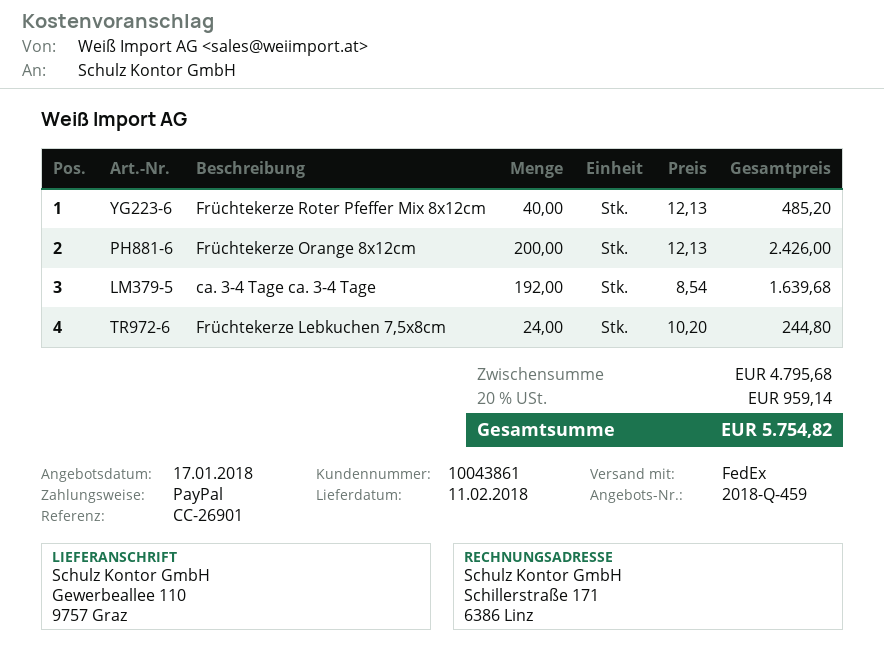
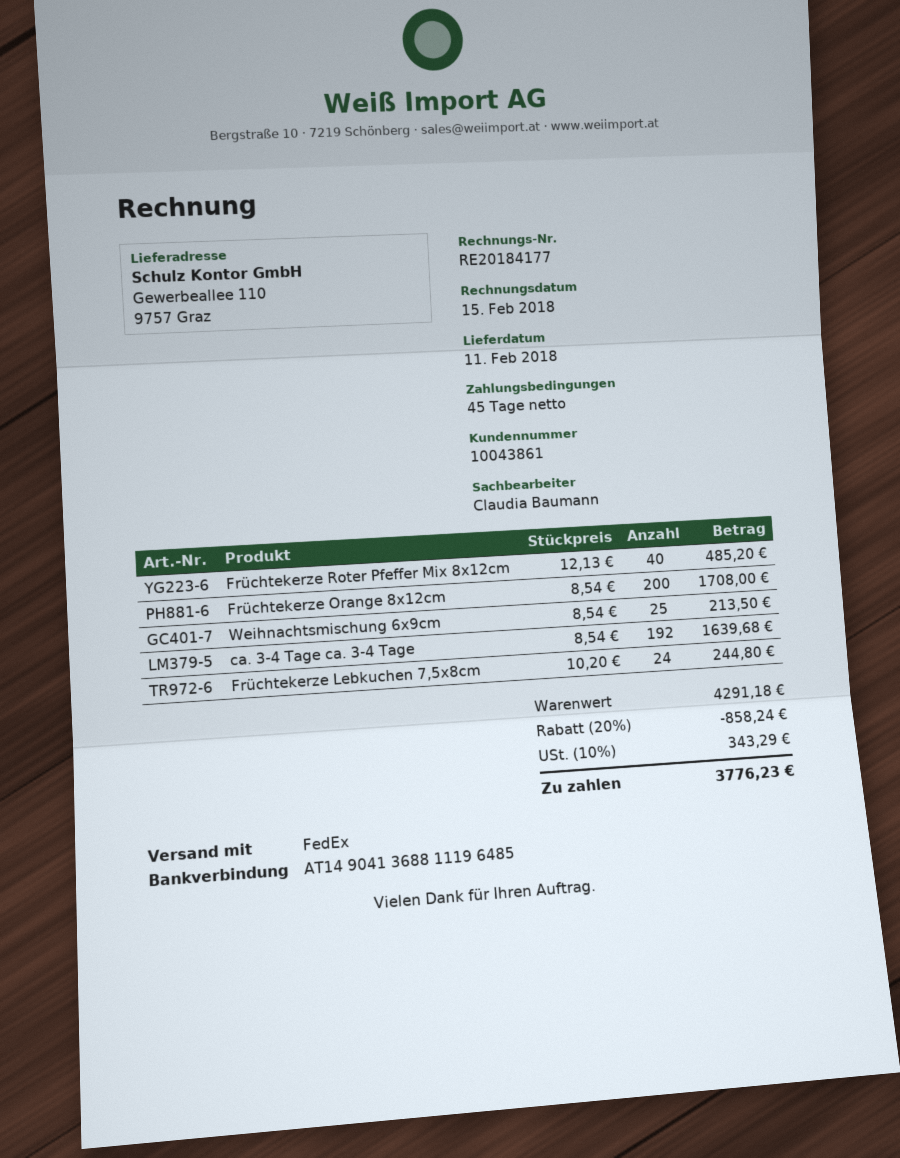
Früchtekerze Orange 8x12cm: 200 x 12.13 = 2426.00 -> 200 x 8.54 = 1708.00
Weihnachtsmischung 6x9cm: none -> 25 x 8.54 = 213.50
subtotal: 4795.68 -> 4291.18
discount: none -> 20% = 858.24
tax: 20% = 959.14 -> 10% = 343.29
total: 5754.82 -> 3776.23

